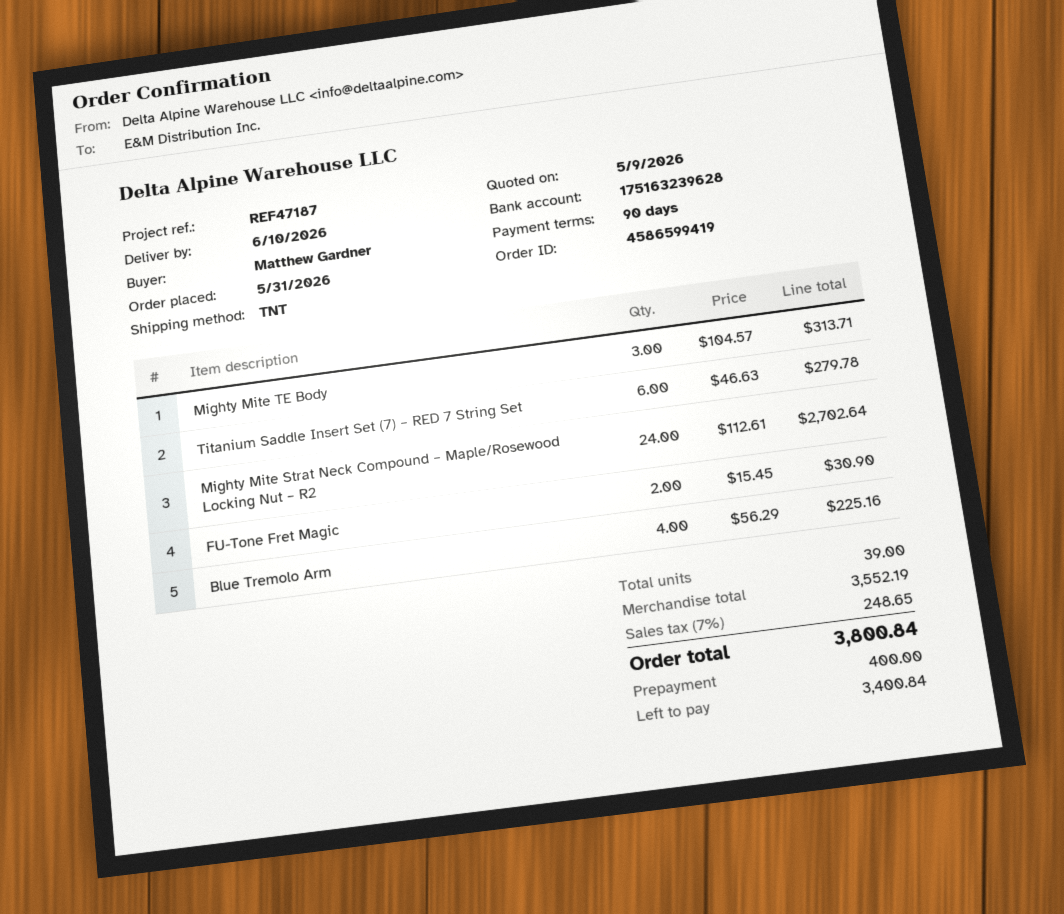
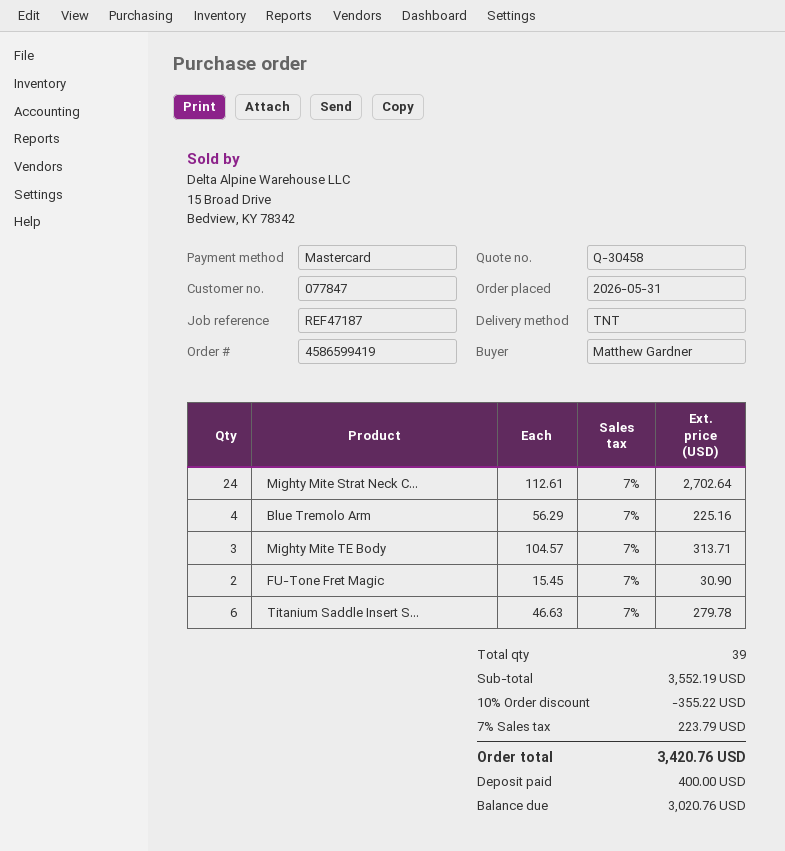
discount: none -> 10% = 355.22
tax: 7% = 248.65 -> 7% = 223.79
total: 3800.84 -> 3420.76
balance: 3400.84 -> 3020.76

